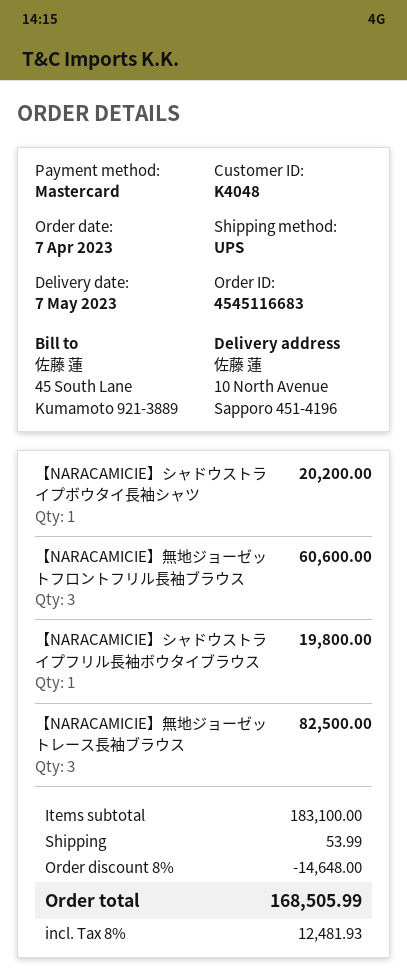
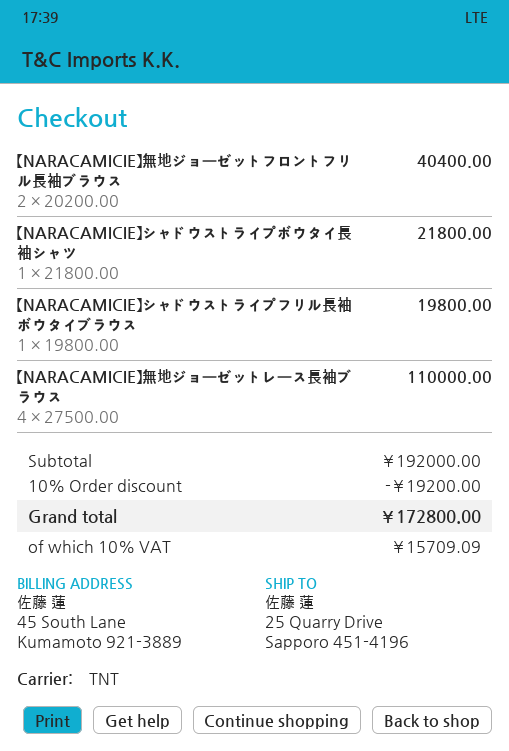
shipping method: UPS -> TNT
ship to: 10 North Avenue, Sapporo 451-4196 -> 25 Quarry Drive, Sapporo 451-4196
【NARACAMICIE】シャドウストライプボウタイ長袖シャツ: 1 for 20200.00 -> 1 for 21800.00
【NARACAMICIE】無地ジョーゼットフロントフリル長袖ブラウス: 3 for 60600.00 -> 2 for 40400.00
【NARACAMICIE】無地ジョーゼットレース長袖ブラウス: 3 for 82500.00 -> 4 for 110000.00
subtotal: 183100.00 -> 192000.00
discount: 8% = 14648.00 -> 10% = 19200.00
shipping: 53.99 -> none
tax: 8% = 12481.93 -> 10% = 15709.09
total: 168505.99 -> 172800.00

